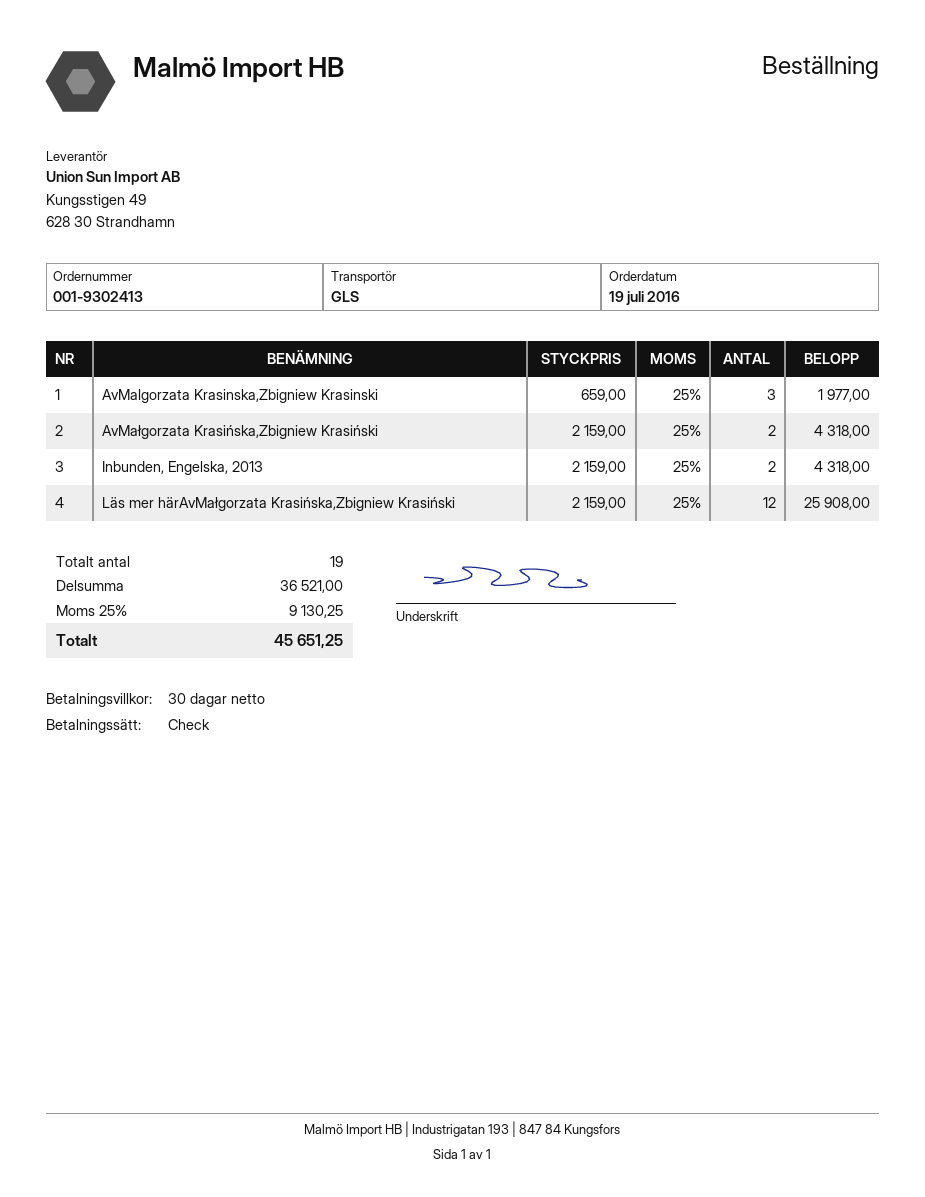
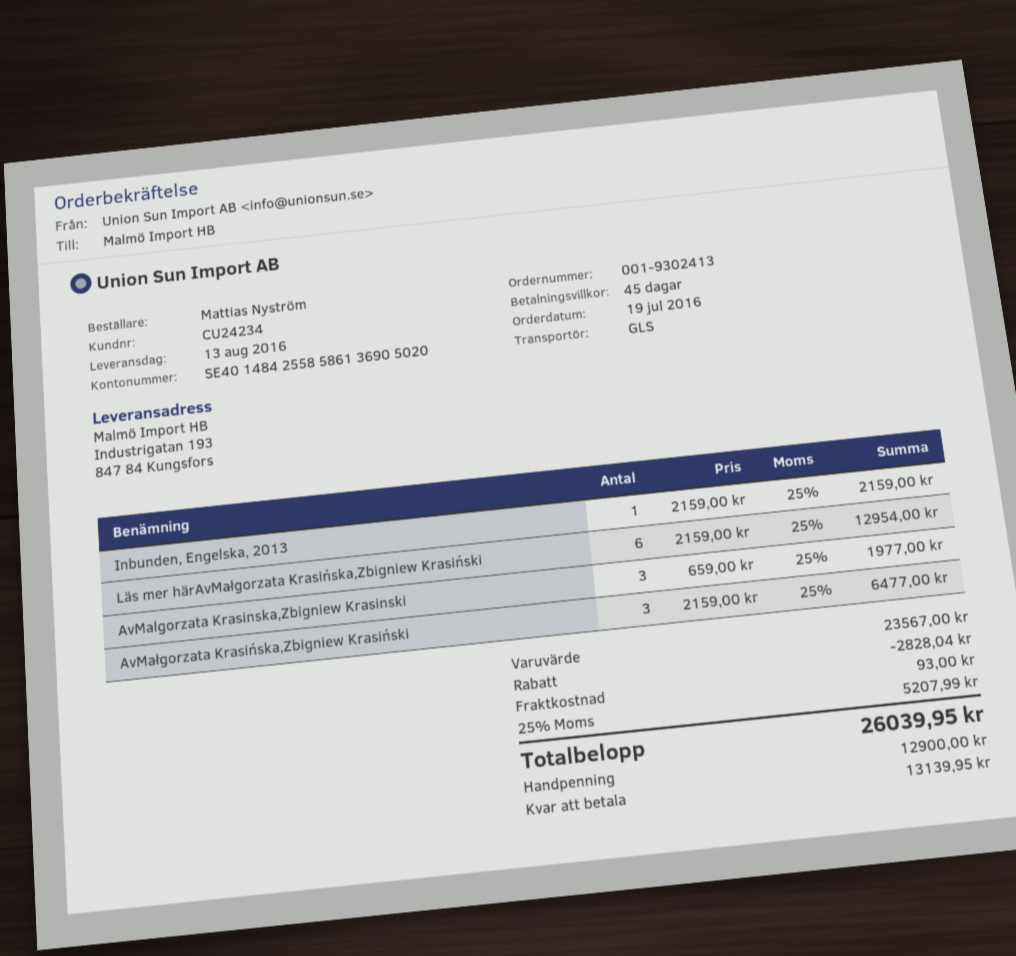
payment terms: 30 days -> 45 days
AvMałgorzata Krasińska,Zbigniew Krasiński: 2 x 2159.00 = 4318.00 -> 3 x 2159.00 = 6477.00
Inbunden, Engelska, 2013: 2 x 2159.00 = 4318.00 -> 1 x 2159.00 = 2159.00
Läs mer härAvMałgorzata Krasińska,Zbigniew Krasiński: 12 x 2159.00 = 25908.00 -> 6 x 2159.00 = 12954.00
subtotal: 36521.00 -> 23567.00
discount: none -> 2828.04
shipping: none -> 93.00
tax: 25% = 9130.25 -> 25% = 5207.99
total: 45651.25 -> 26039.95

